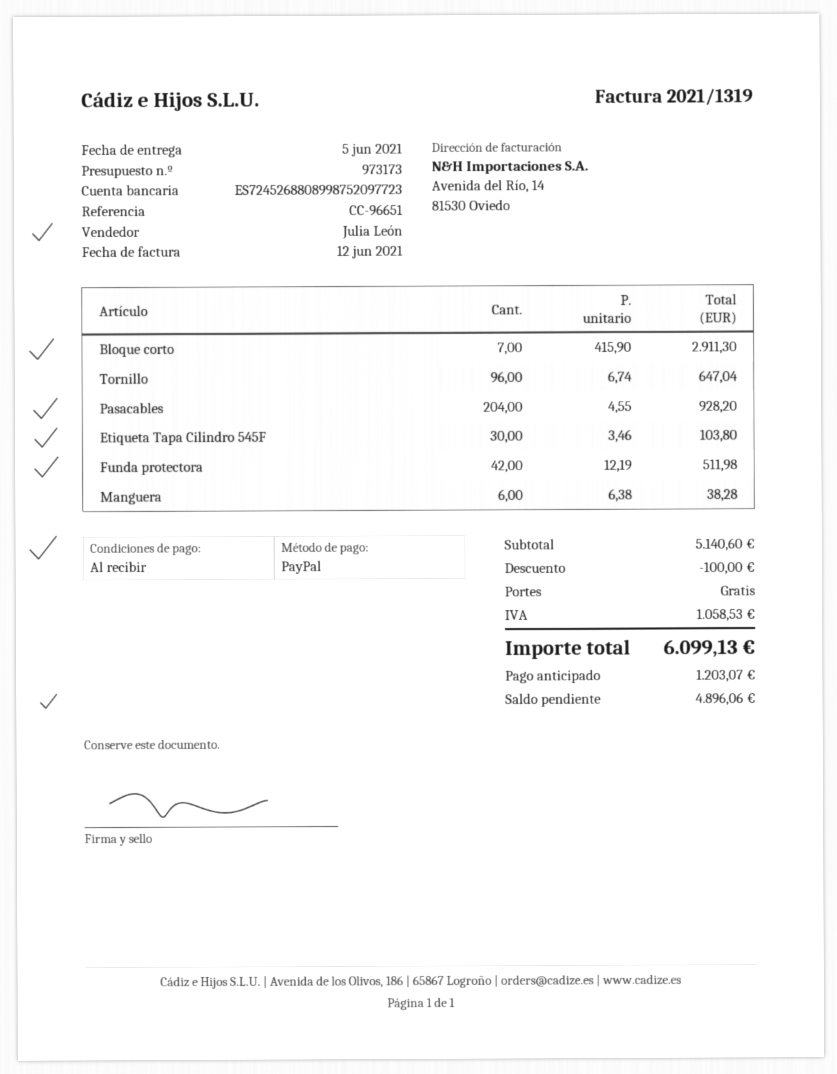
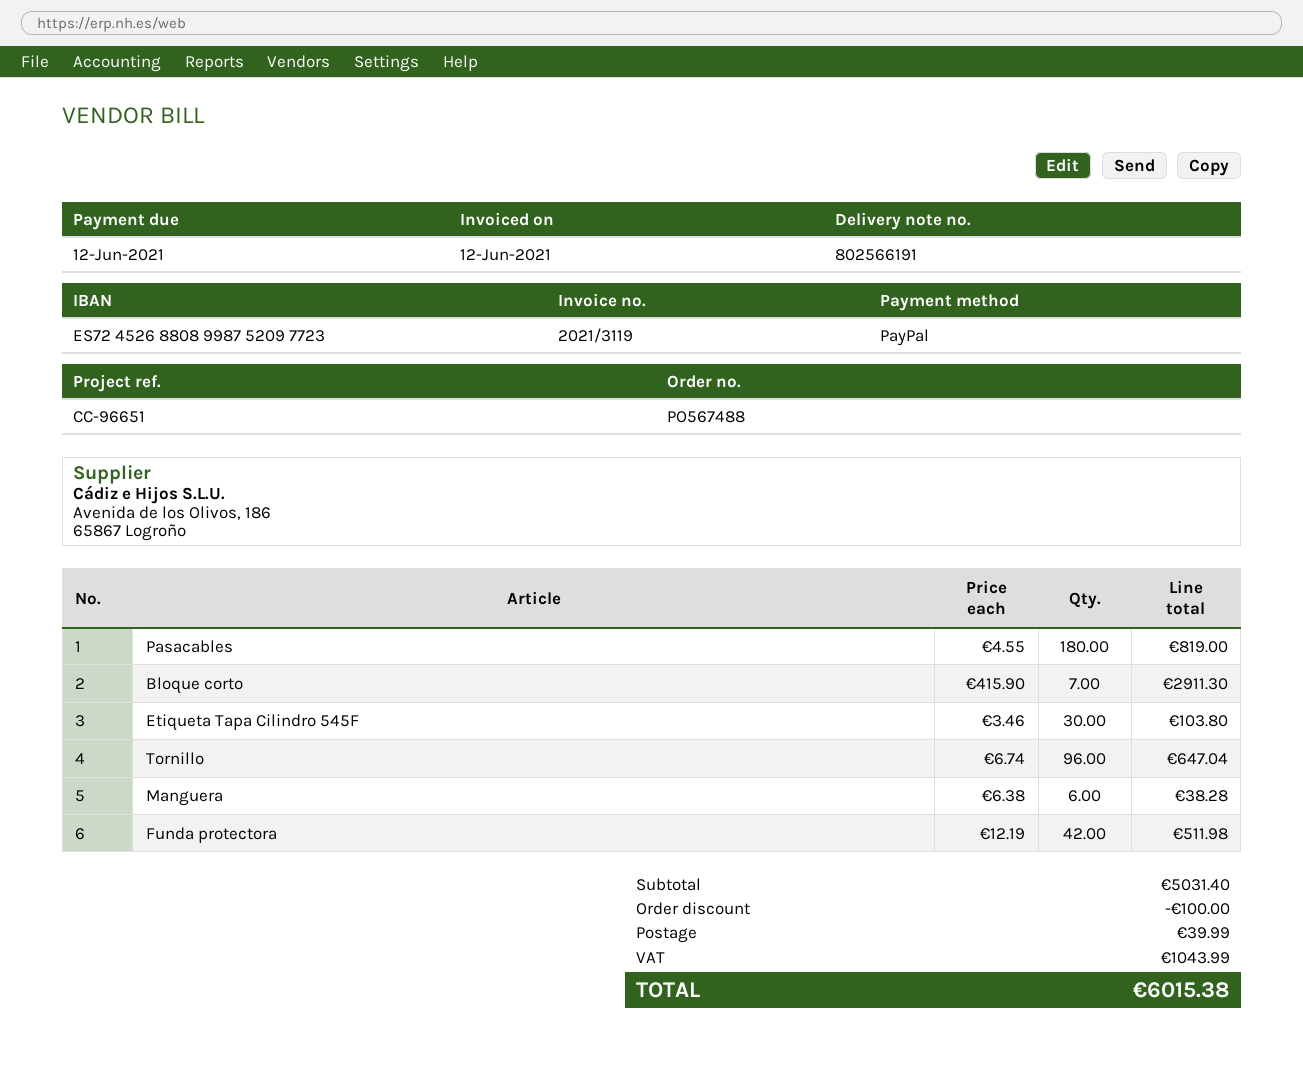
invoice number: 2021/1319 -> 2021/3119
Pasacables: 204 x 4.55 = 928.20 -> 180 x 4.55 = 819.00
subtotal: 5140.60 -> 5031.40
shipping: 0.00 -> 39.99
tax: 1058.53 -> 1043.99
total: 6099.13 -> 6015.38

